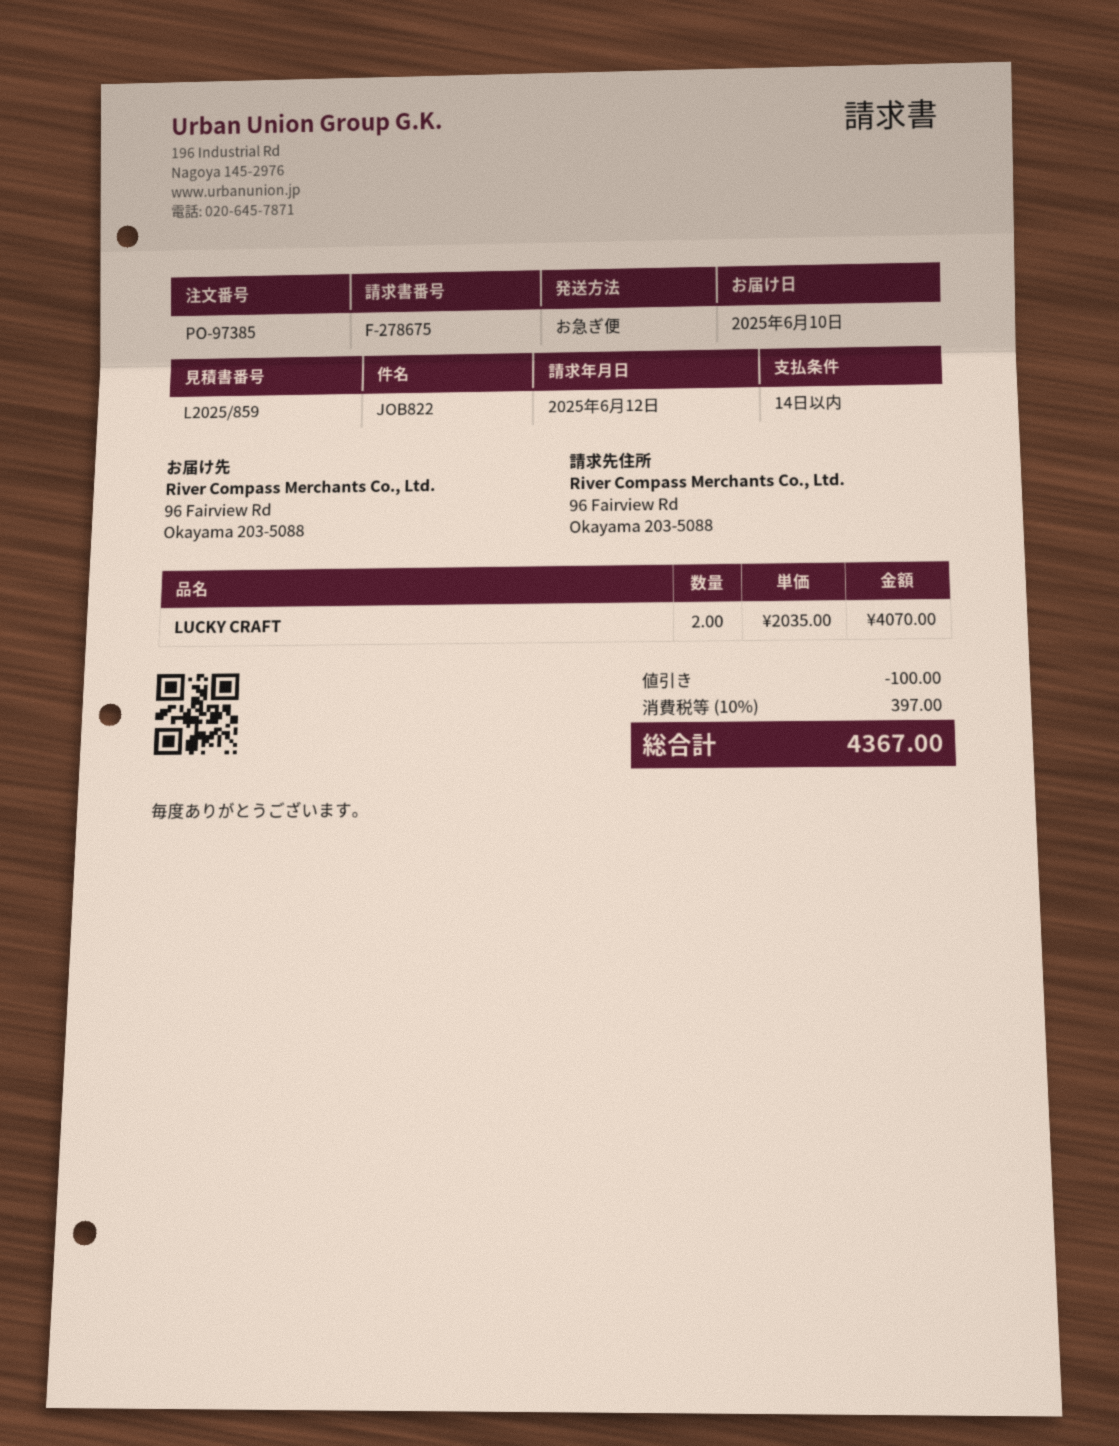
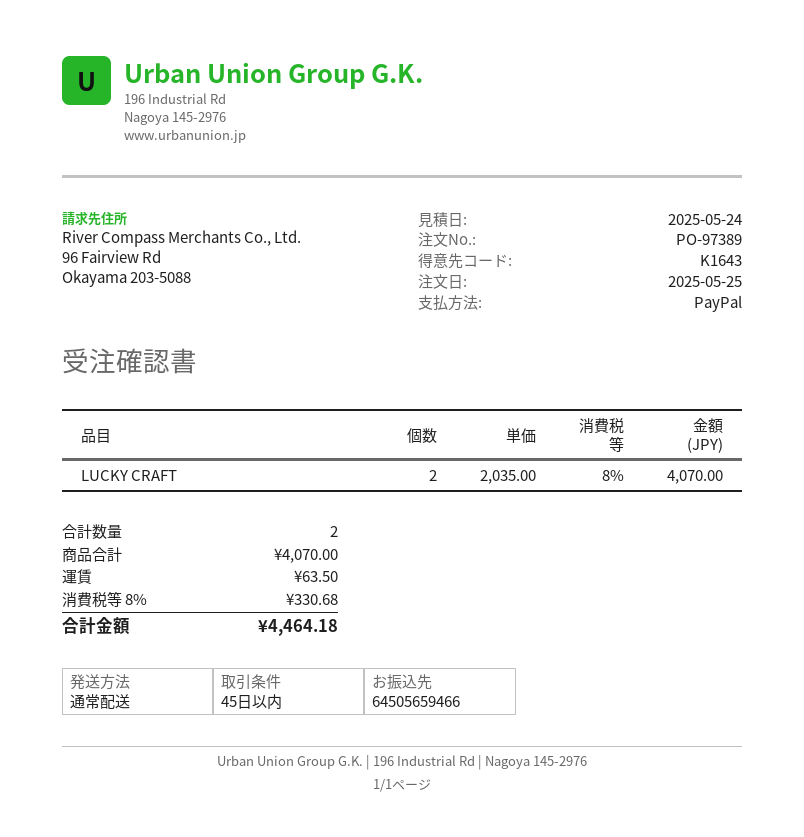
order number: PO-97385 -> PO-97389
payment terms: 14 days -> 45 days
shipping method: express -> standard
discount: 100.00 -> none
shipping: none -> 63.50
tax: 10% = 397.00 -> 8% = 330.68
total: 4367.00 -> 4464.18

